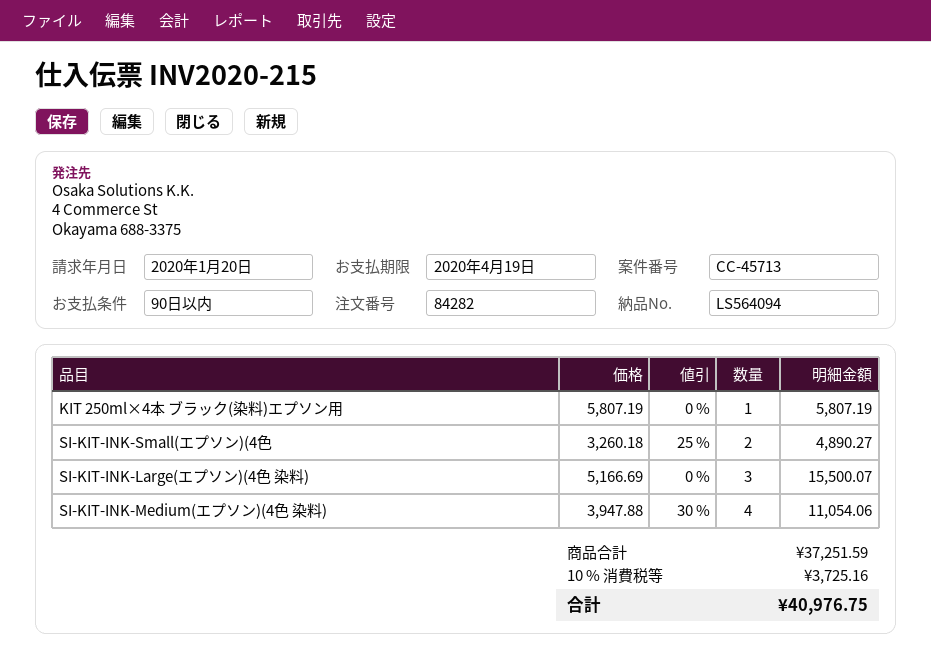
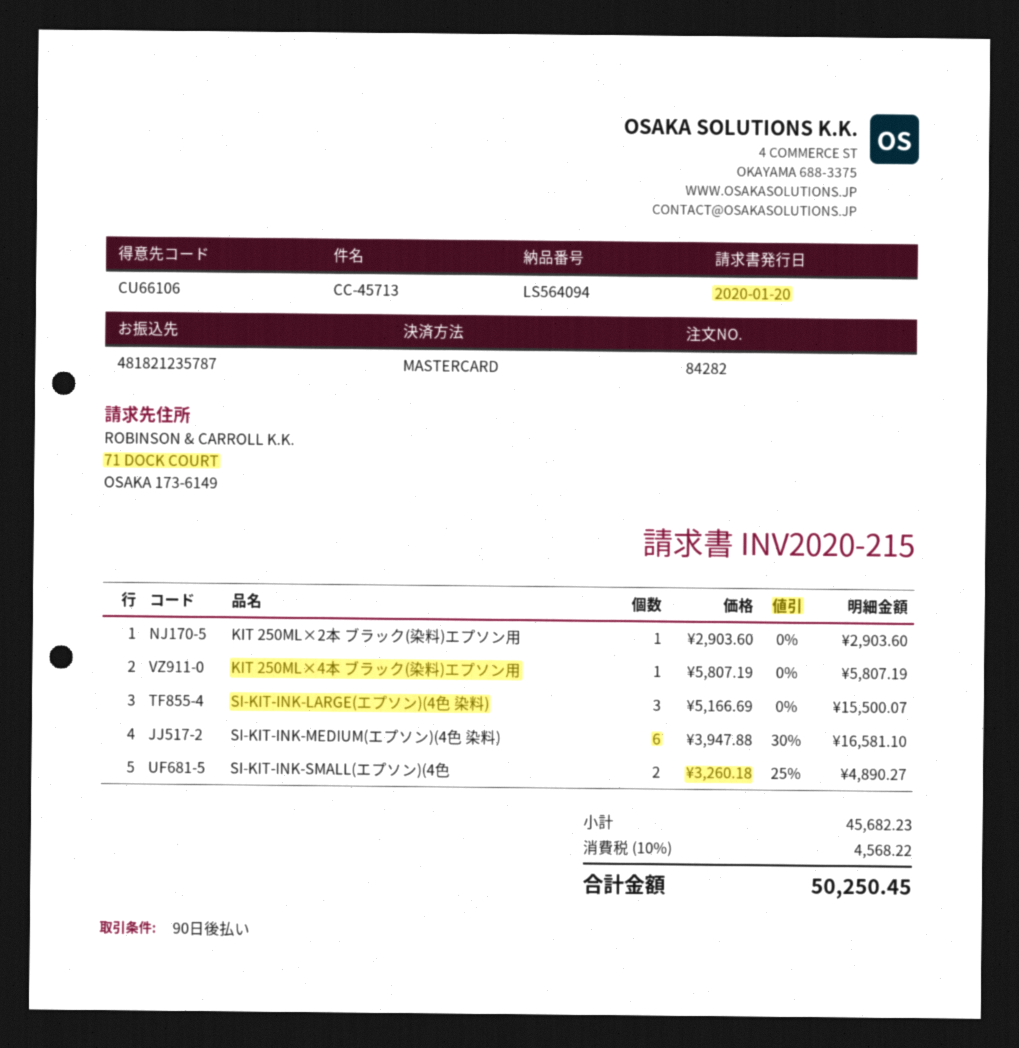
SI-KIT-INK-Medium(エプソン)(4色 染料): 4 x 3947.88 - 30% = 11054.06 -> 6 x 3947.88 - 30% = 16581.10
KIT 250ML×2本 ブラック(染料)エプソン用: none -> 1 x 2903.60 = 2903.60
subtotal: 37251.59 -> 45682.23
tax: 10% = 3725.16 -> 10% = 4568.22
total: 40976.75 -> 50250.45

